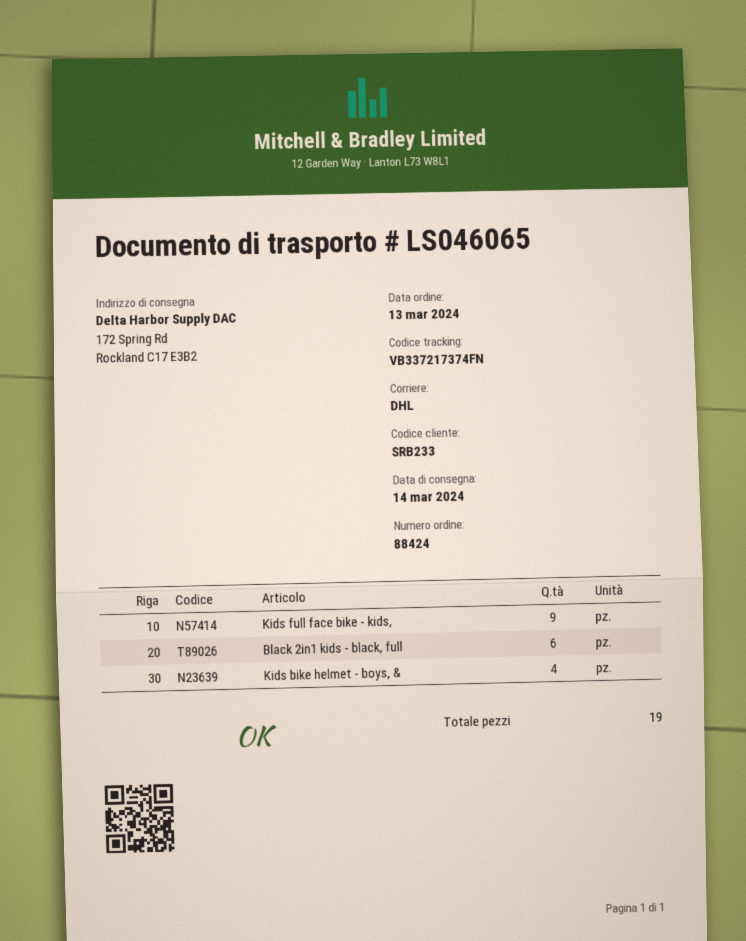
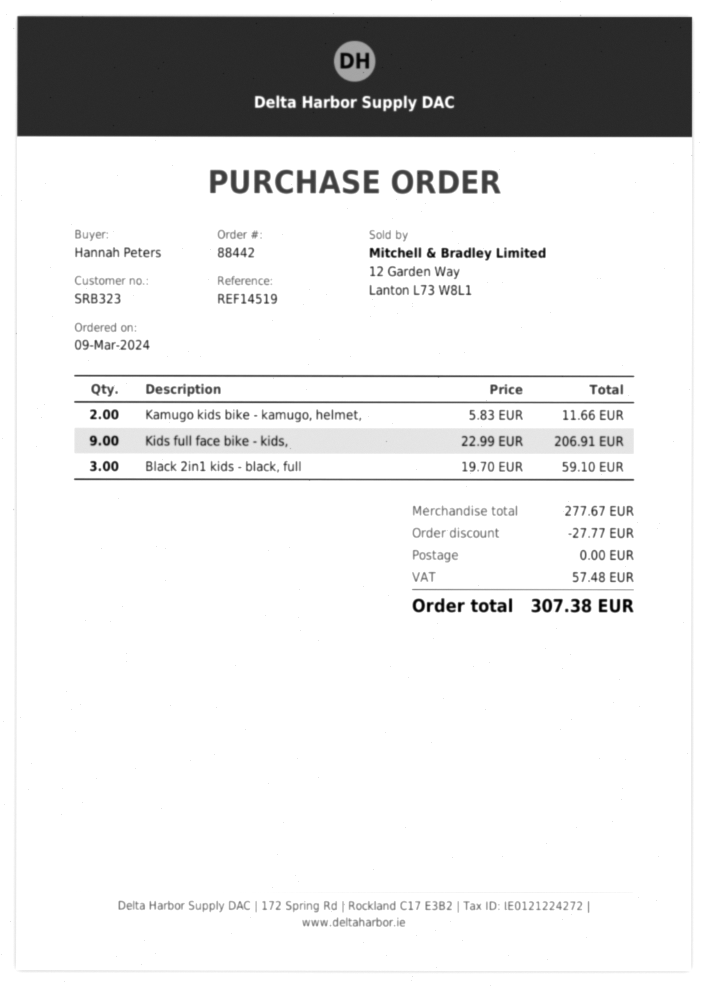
order number: 88424 -> 88442
order date: 2024-03-13 -> 2024-03-09
customer number: SRB233 -> SRB323
Black 2in1 kids - black, full: 6 -> 3
Kids bike helmet - boys, &: 4 -> none
Kamugo kids bike - kamugo, helmet,: none -> 2

